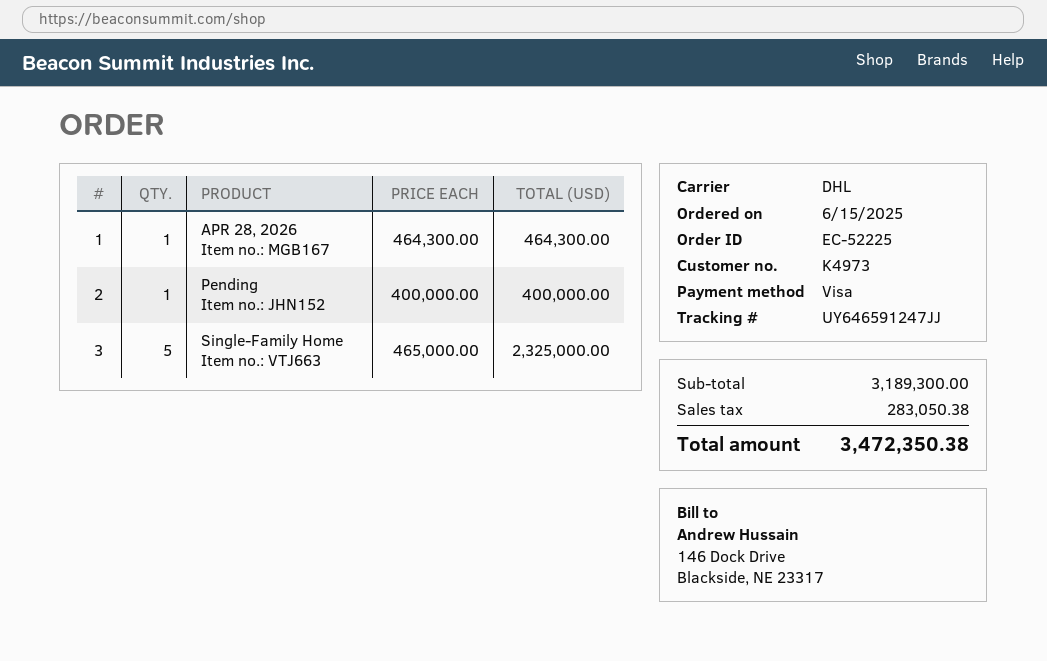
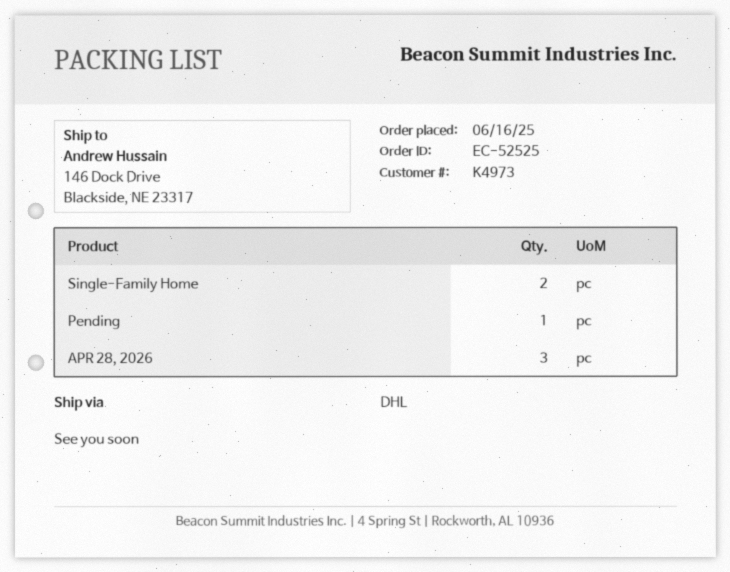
order number: EC-52225 -> EC-52525
order date: 2025-06-15 -> 2025-06-16
APR 28, 2026: 1 -> 3
Single-Family Home: 5 -> 2

